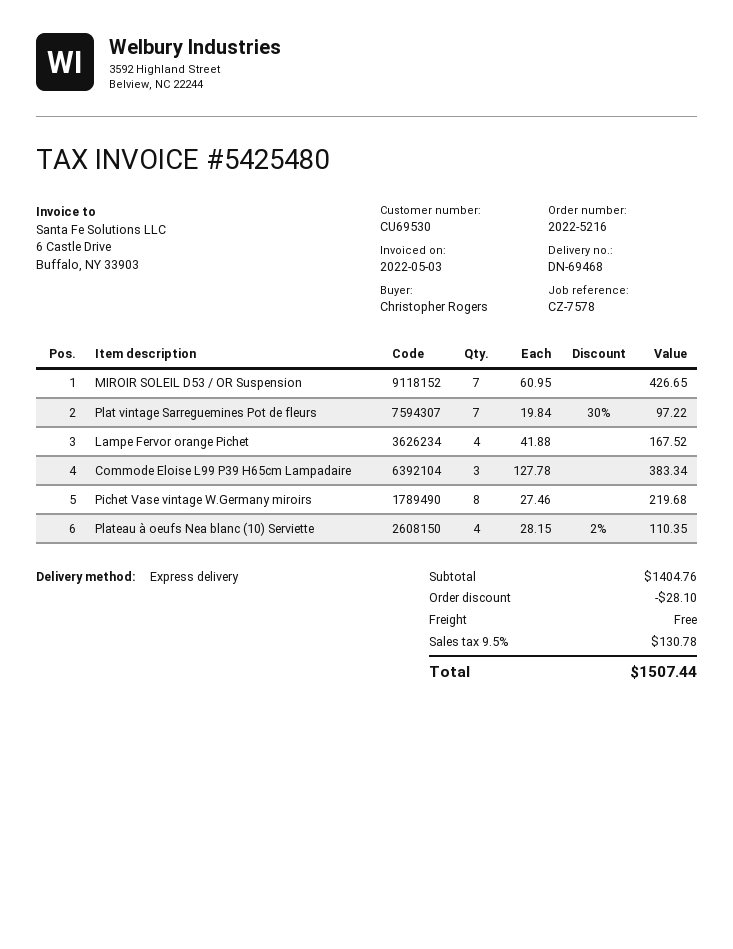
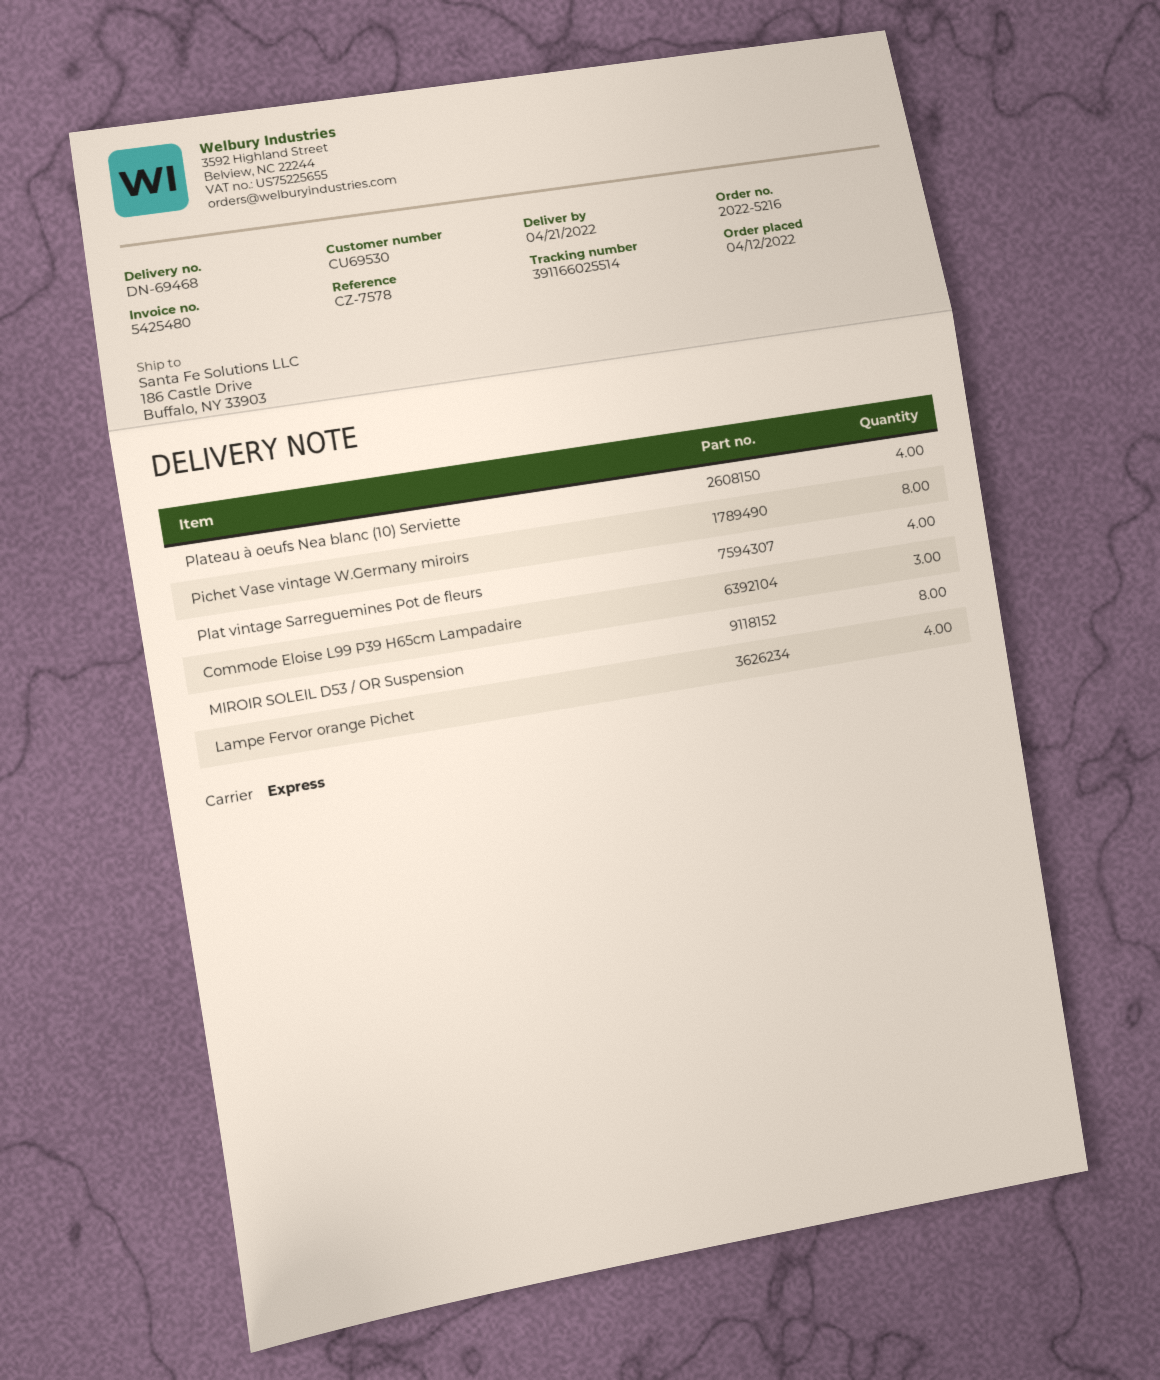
MIROIR SOLEIL D53 / OR Suspension: 7 -> 8
Plat vintage Sarreguemines Pot de fleurs: 7 -> 4

